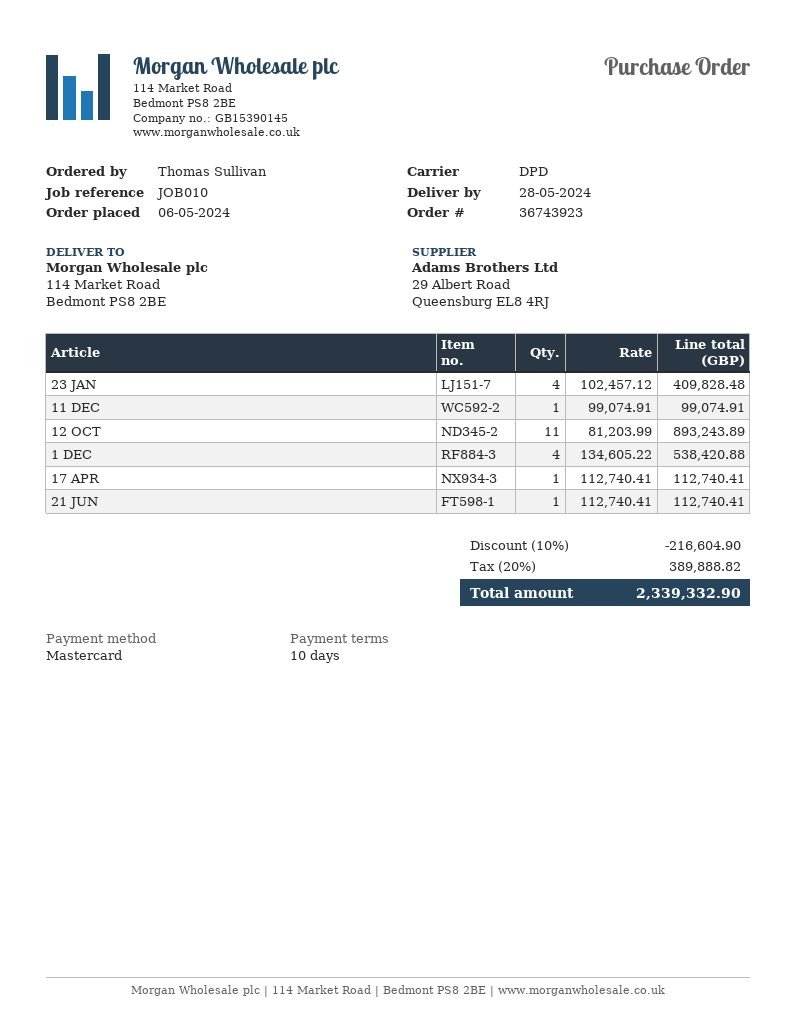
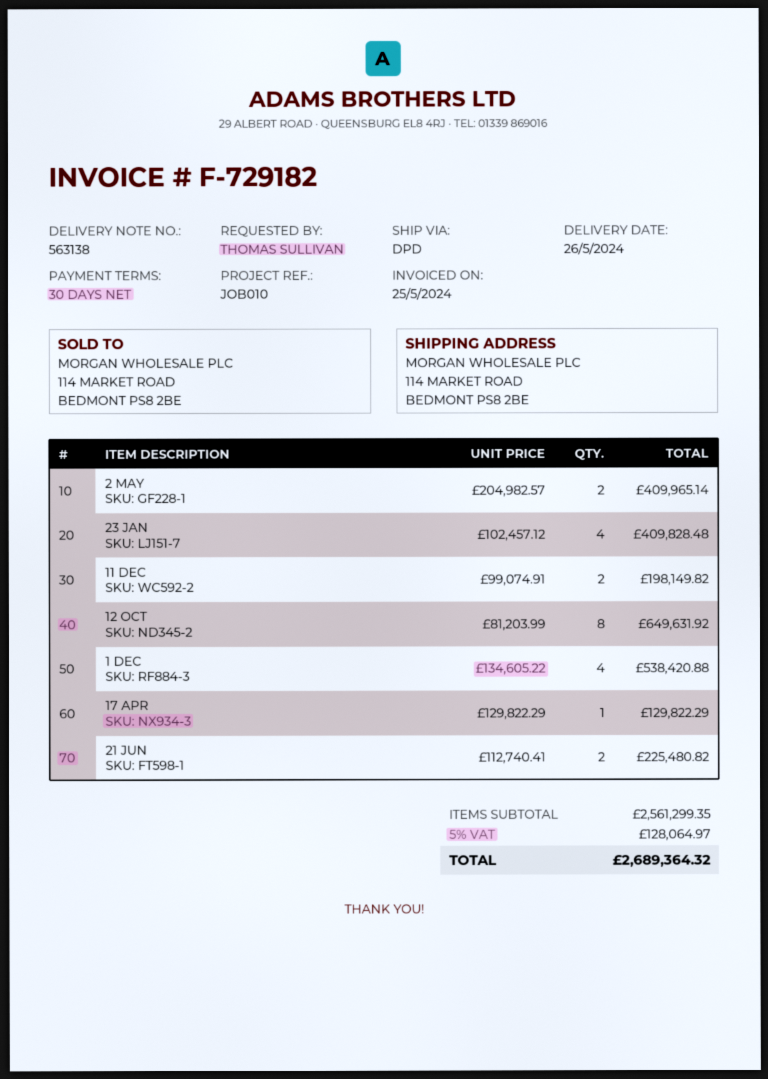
delivery date: 2024-05-28 -> 2024-05-26
payment terms: 10 days -> 30 days
11 DEC: 1 x 99074.91 = 99074.91 -> 2 x 99074.91 = 198149.82
12 OCT: 11 x 81203.99 = 893243.89 -> 8 x 81203.99 = 649631.92
17 APR: 1 x 112740.41 = 112740.41 -> 1 x 129822.29 = 129822.29
21 JUN: 1 x 112740.41 = 112740.41 -> 2 x 112740.41 = 225480.82
2 MAY: none -> 2 x 204982.57 = 409965.14
discount: 10% = 216604.90 -> none
tax: 20% = 389888.82 -> 5% = 128064.97
total: 2339332.90 -> 2689364.32

